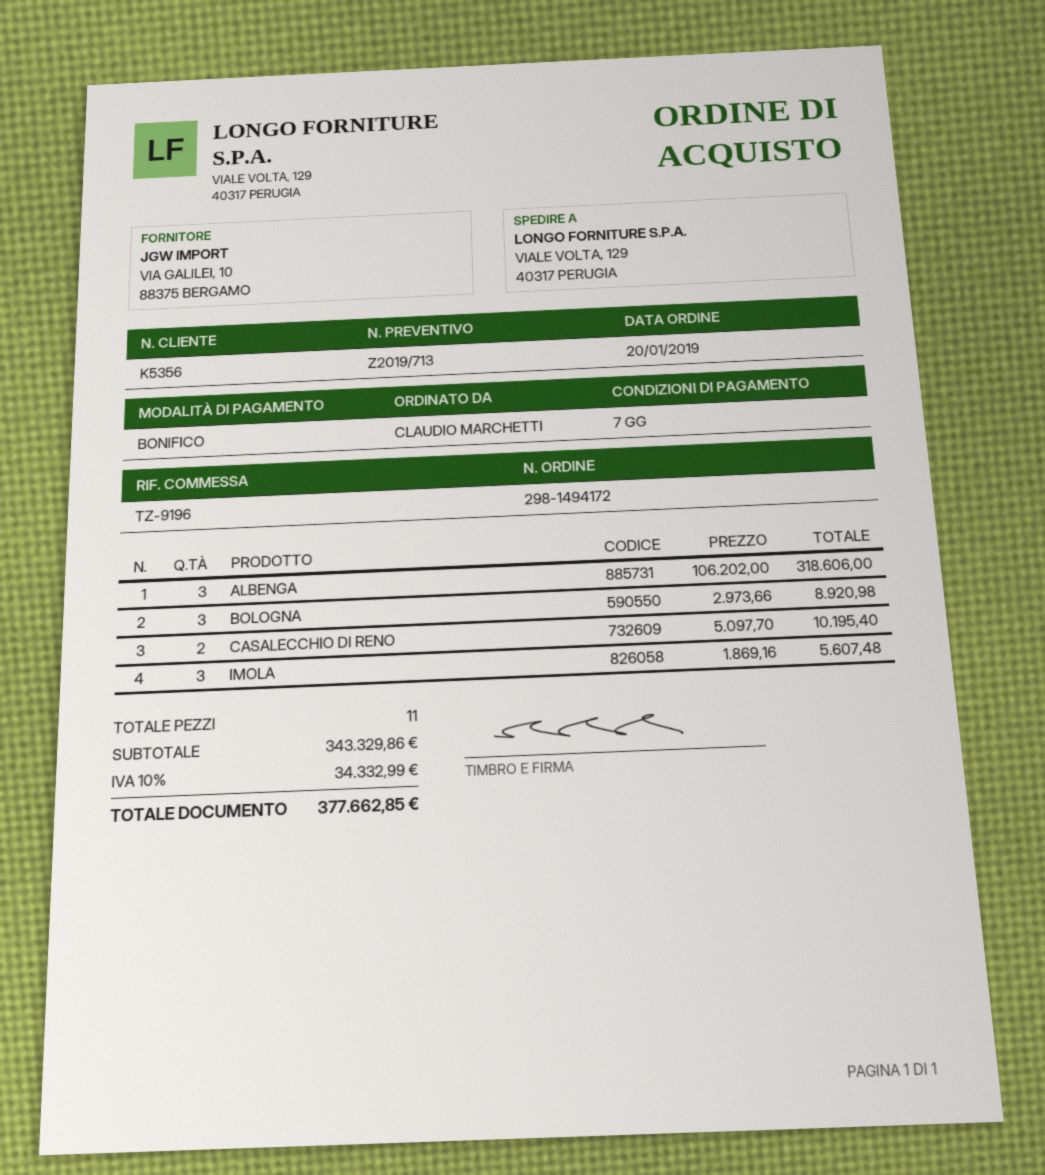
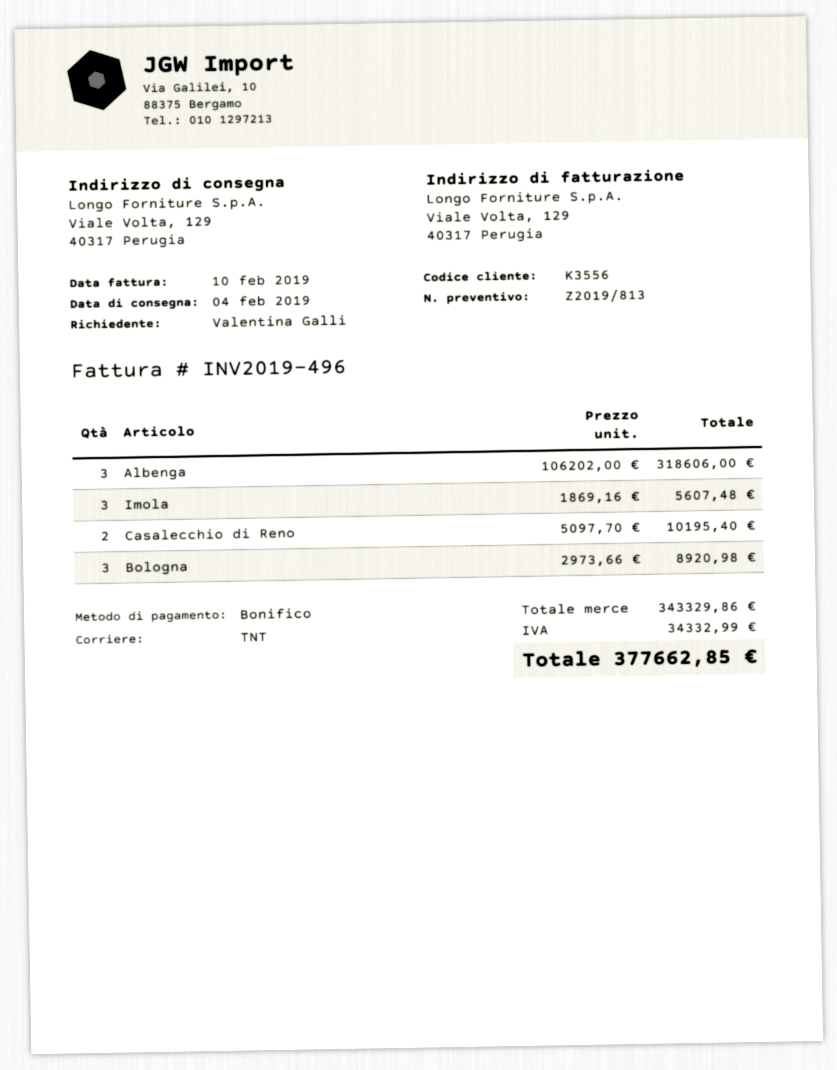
quote number: Z2019/713 -> Z2019/813
customer number: K5356 -> K3556
ordered by: CLAUDIO MARCHETTI -> Valentina Galli

